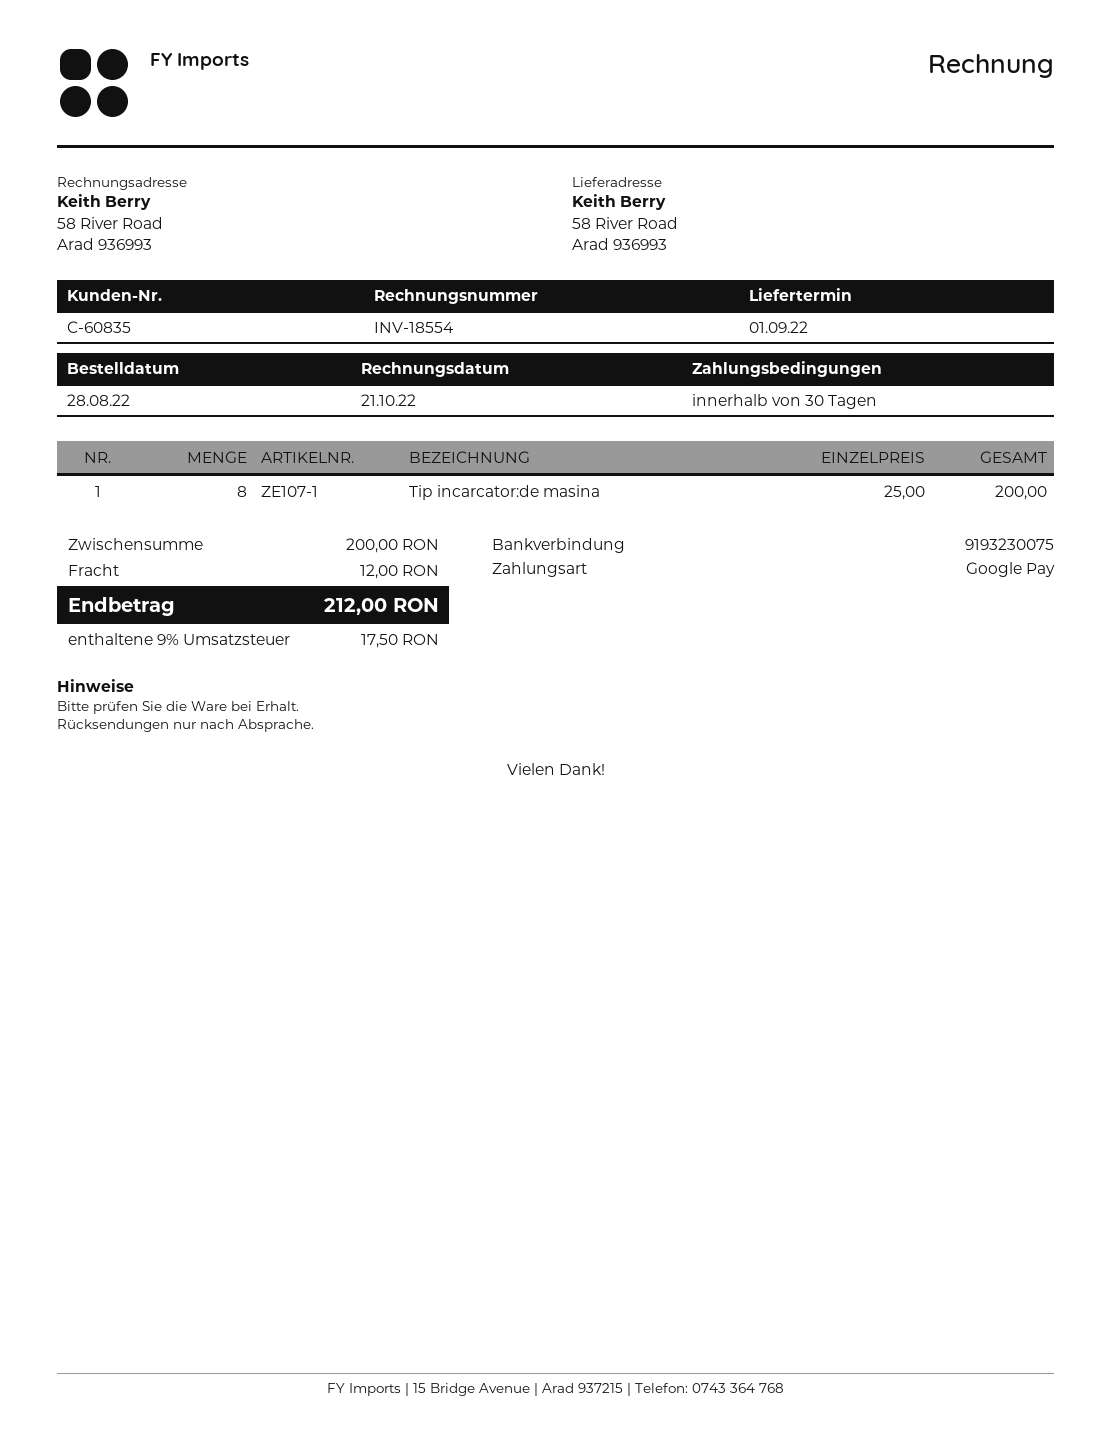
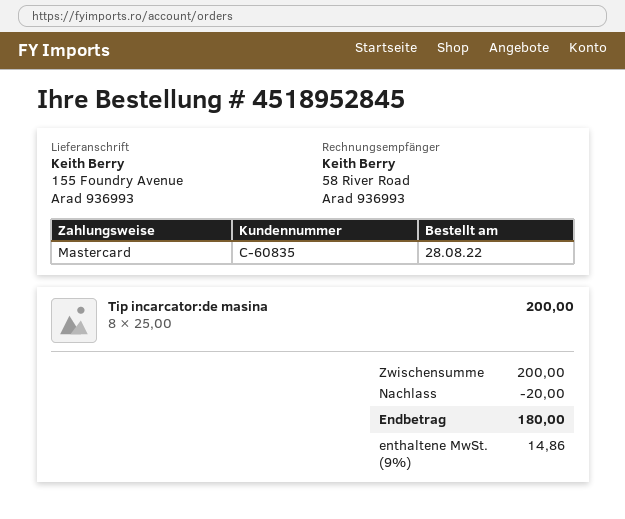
payment method: Google Pay -> Mastercard
ship to: 58 River Road, Arad 936993 -> 155 Foundry Avenue, Arad 936993
discount: none -> 20.00
shipping: 12.00 -> none
tax: 9% = 17.50 -> 9% = 14.86
total: 212.00 -> 180.00

